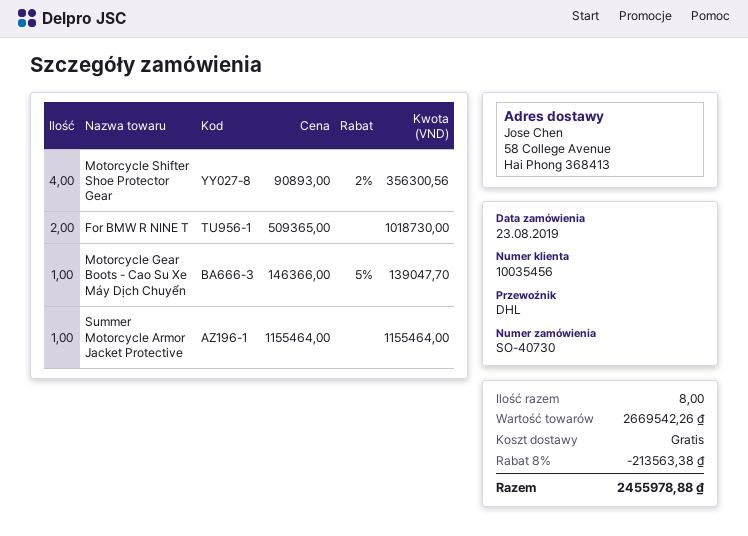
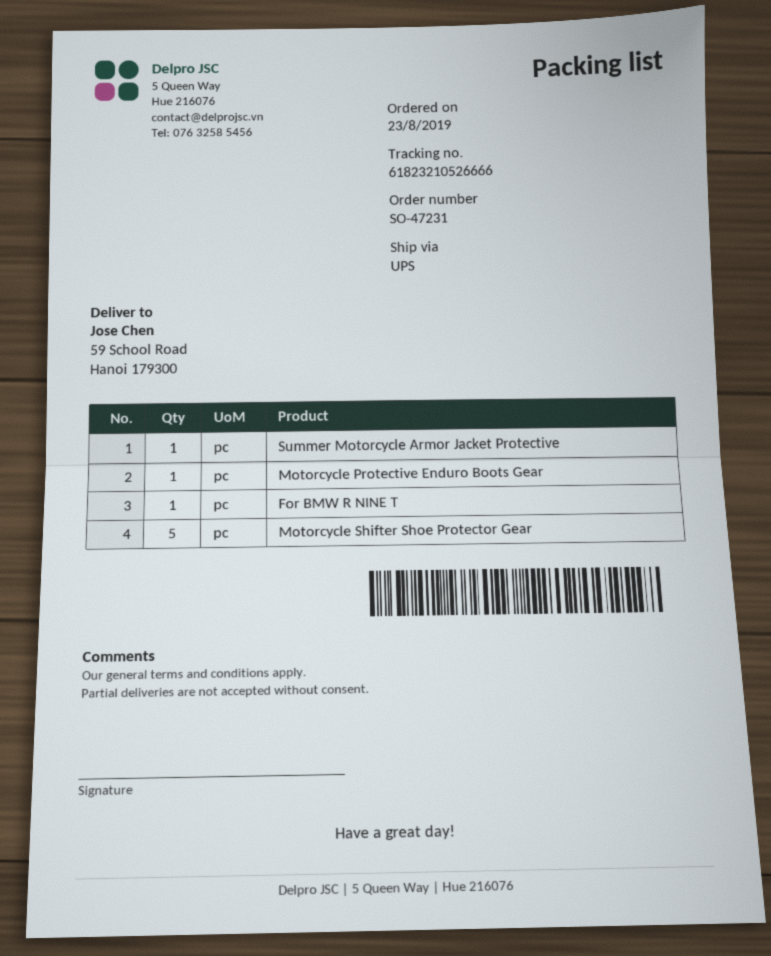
order number: SO-40730 -> SO-47231
shipping method: DHL -> UPS
ship to: 58 College Avenue, Hai Phong 368413 -> 59 School Road, Hanoi 179300
Motorcycle Shifter Shoe Protector Gear: 4 -> 5
For BMW R NINE T: 2 -> 1
Motorcycle Gear Boots - Cao Su Xe Máy Dịch Chuyển: 1 -> none
Motorcycle Protective Enduro Boots Gear: none -> 1

